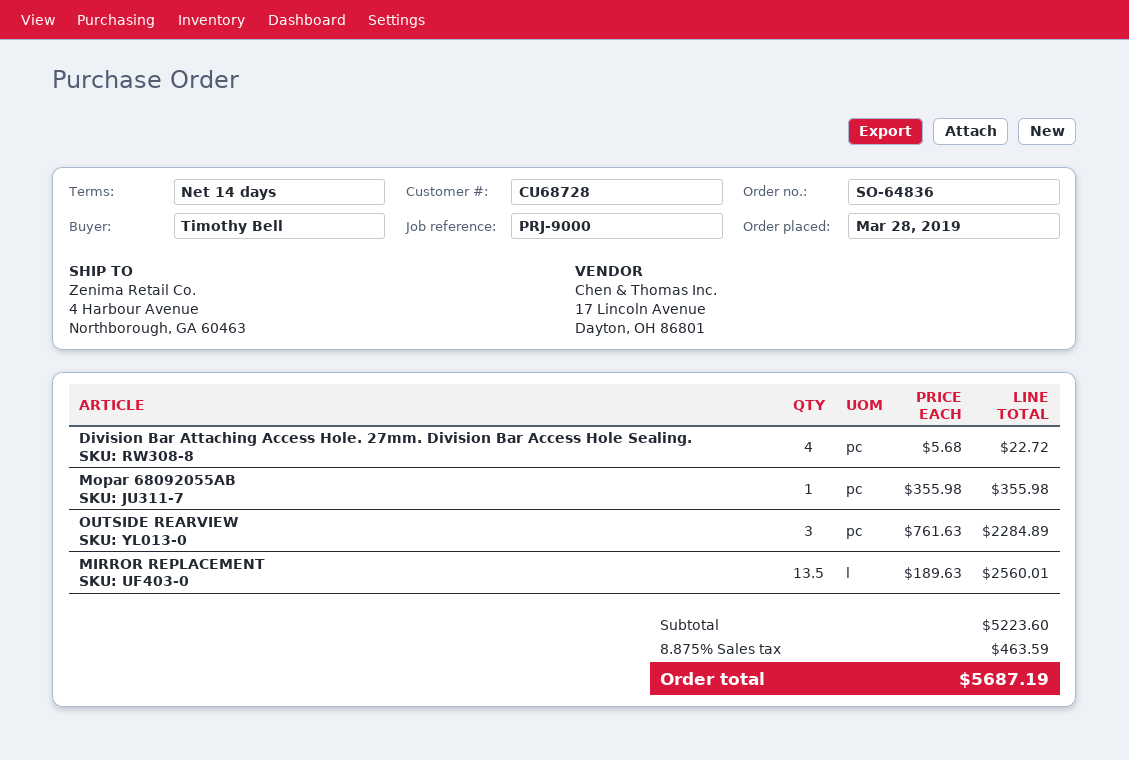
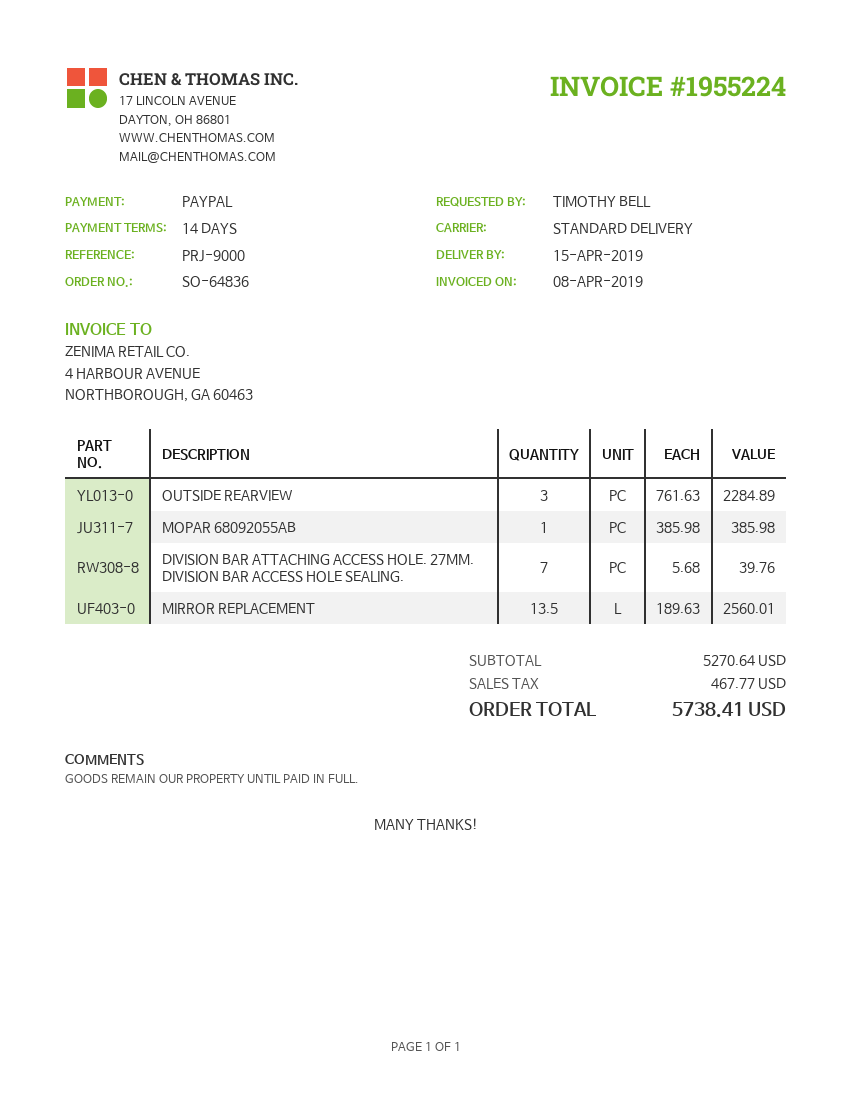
Division Bar Attaching Access Hole. 27mm. Division Bar Access Hole Sealing.: 4 x 5.68 = 22.72 -> 7 x 5.68 = 39.76
Mopar 68092055AB: 1 x 355.98 = 355.98 -> 1 x 385.98 = 385.98
subtotal: 5223.60 -> 5270.64
tax: 463.59 -> 467.77
total: 5687.19 -> 5738.41

